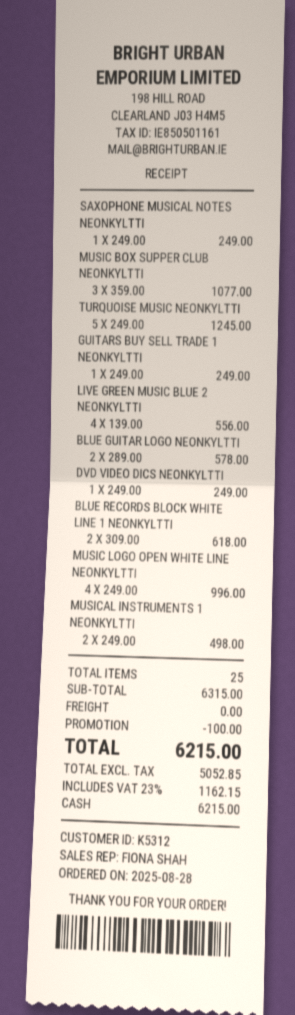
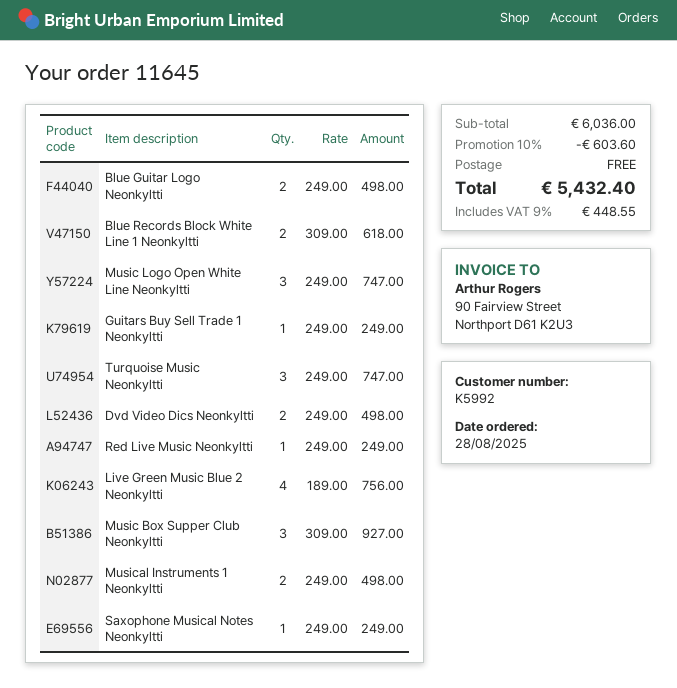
customer number: K5312 -> K5992
MUSIC BOX SUPPER CLUB NEONKYLTTI: 3 x 359.00 = 1077.00 -> 3 x 309.00 = 927.00
TURQUOISE MUSIC NEONKYLTTI: 5 x 249.00 = 1245.00 -> 3 x 249.00 = 747.00
LIVE GREEN MUSIC BLUE 2 NEONKYLTTI: 4 x 139.00 = 556.00 -> 4 x 189.00 = 756.00
BLUE GUITAR LOGO NEONKYLTTI: 2 x 289.00 = 578.00 -> 2 x 249.00 = 498.00
DVD VIDEO DICS NEONKYLTTI: 1 x 249.00 = 249.00 -> 2 x 249.00 = 498.00
MUSIC LOGO OPEN WHITE LINE NEONKYLTTI: 4 x 249.00 = 996.00 -> 3 x 249.00 = 747.00
Red Live Music Neonkyltti: none -> 1 x 249.00 = 249.00
subtotal: 6315.00 -> 6036.00
discount: 100.00 -> 603.60
tax: 23% = 1162.15 -> 9% = 448.55
total: 6215.00 -> 5432.40

